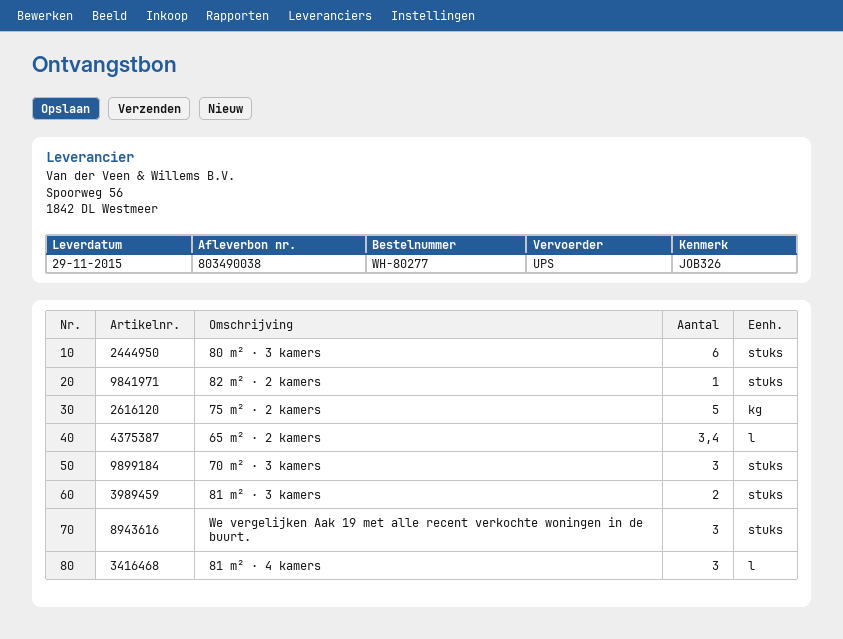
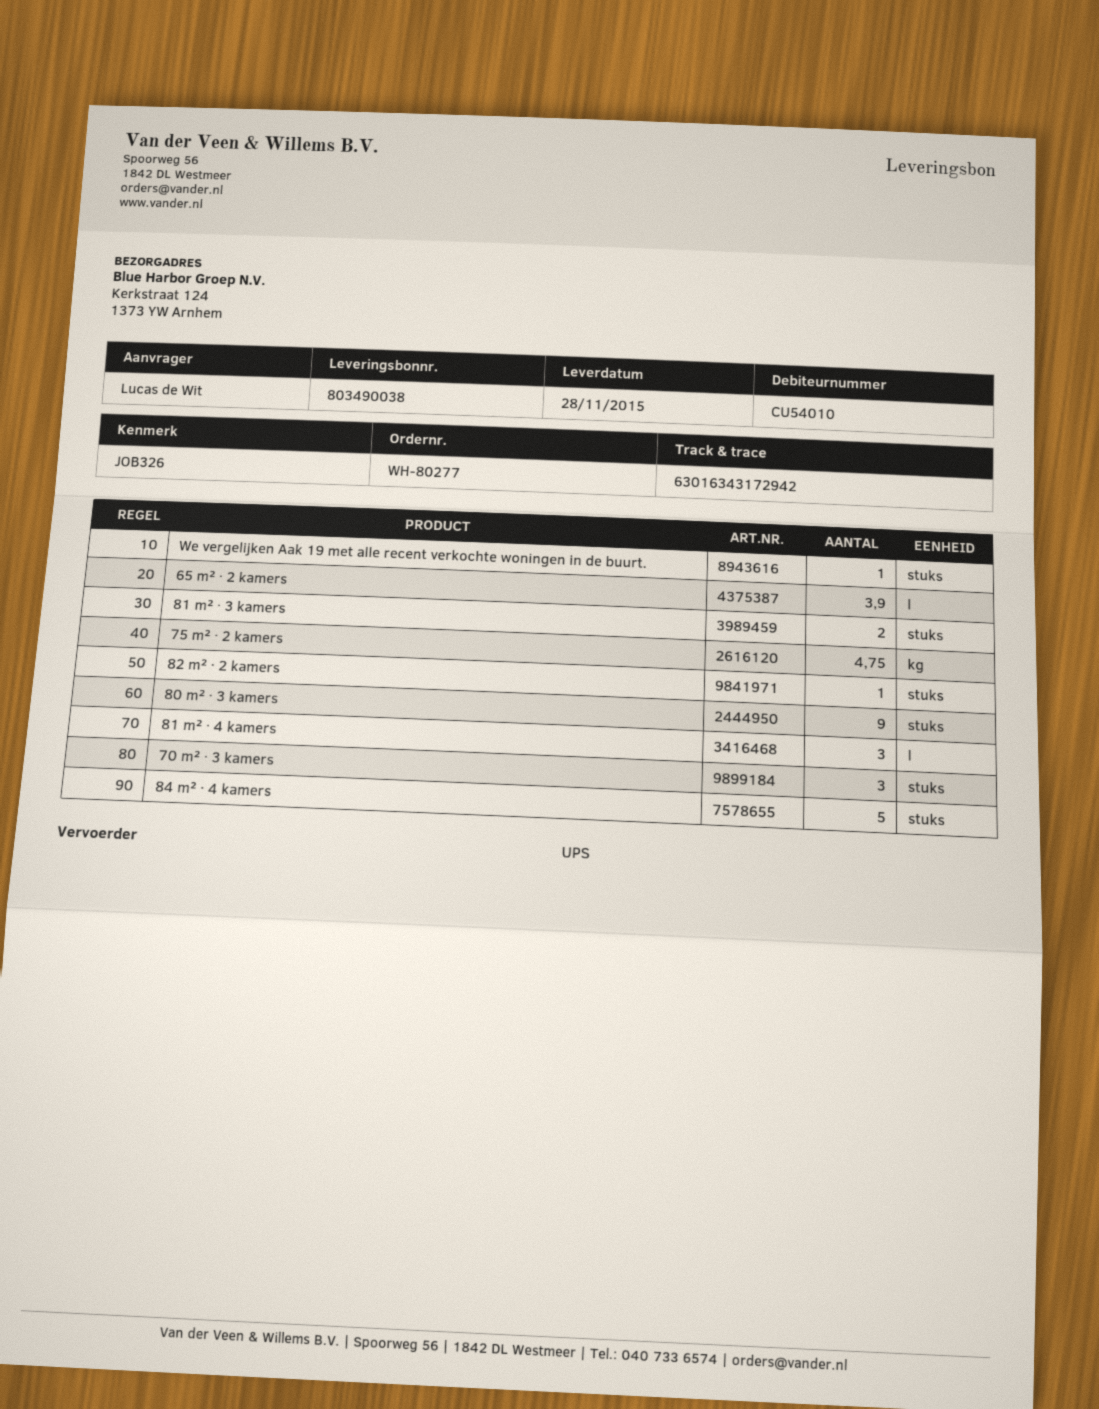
delivery date: 2015-11-29 -> 2015-11-28
80 m² · 3 kamers: 6 -> 9
75 m² · 2 kamers: 5 -> 4.75
65 m² · 2 kamers: 3.4 -> 3.9
We vergelijken Aak 19 met alle recent verkochte woningen in de buurt.: 3 -> 1
84 m² · 4 kamers: none -> 5

